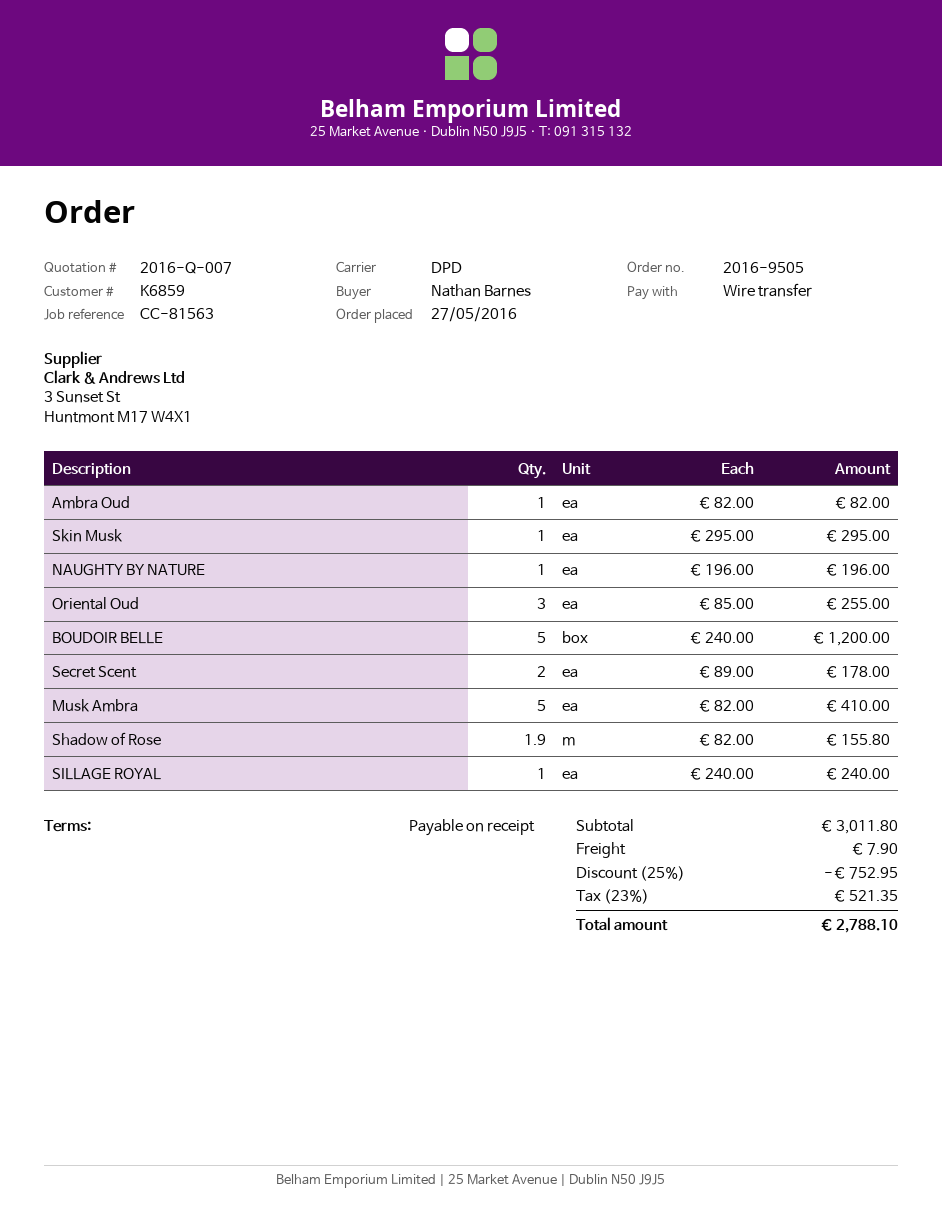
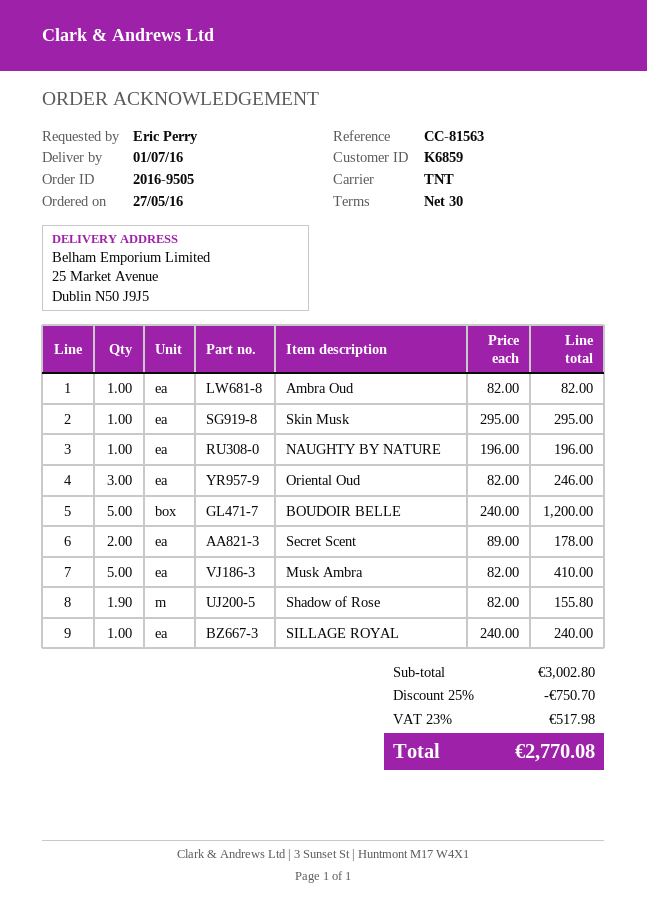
payment terms: on receipt -> 30 days
ordered by: Nathan Barnes -> Eric Perry
shipping method: DPD -> TNT
Oriental Oud: 3 x 85.00 = 255.00 -> 3 x 82.00 = 246.00
subtotal: 3011.80 -> 3002.80
discount: 25% = 752.95 -> 25% = 750.70
shipping: 7.90 -> none
tax: 23% = 521.35 -> 23% = 517.98
total: 2788.10 -> 2770.08

